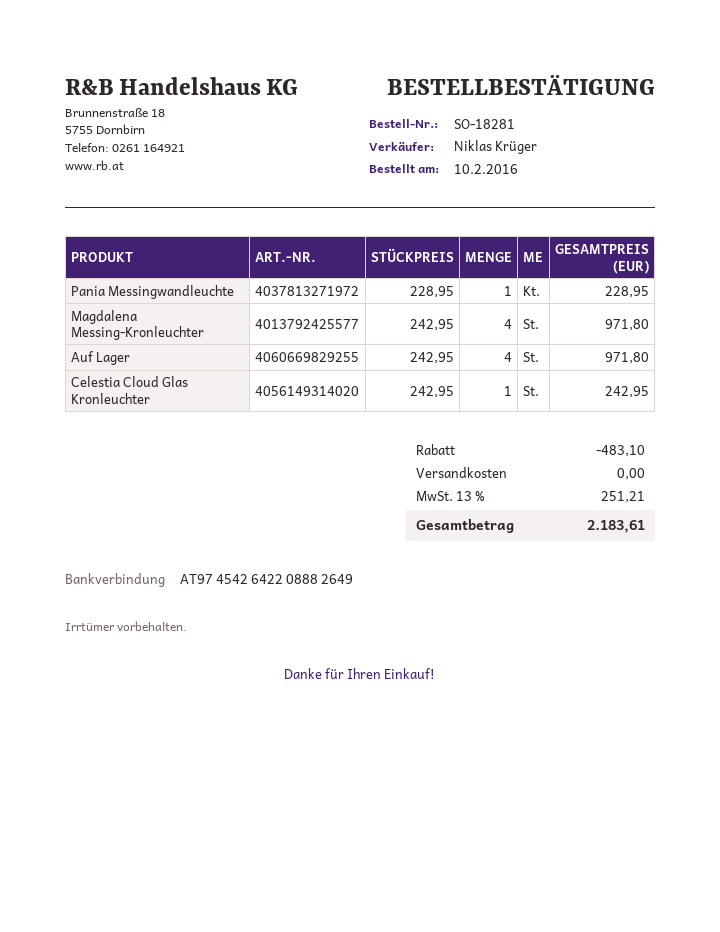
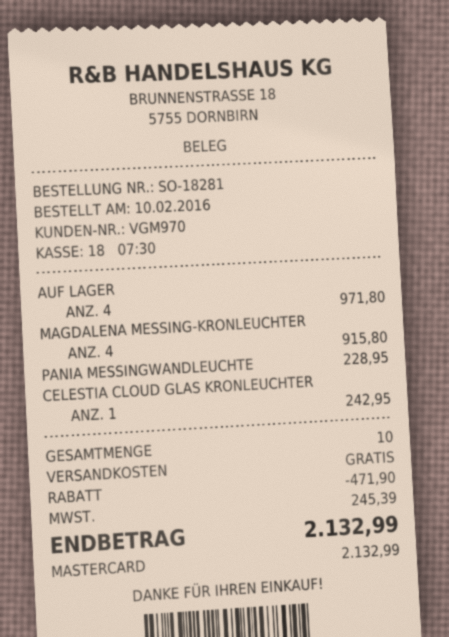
Magdalena Messing-Kronleuchter: 4 for 971.80 -> 4 for 915.80
discount: 483.10 -> 471.90
tax: 251.21 -> 245.39
total: 2183.61 -> 2132.99

